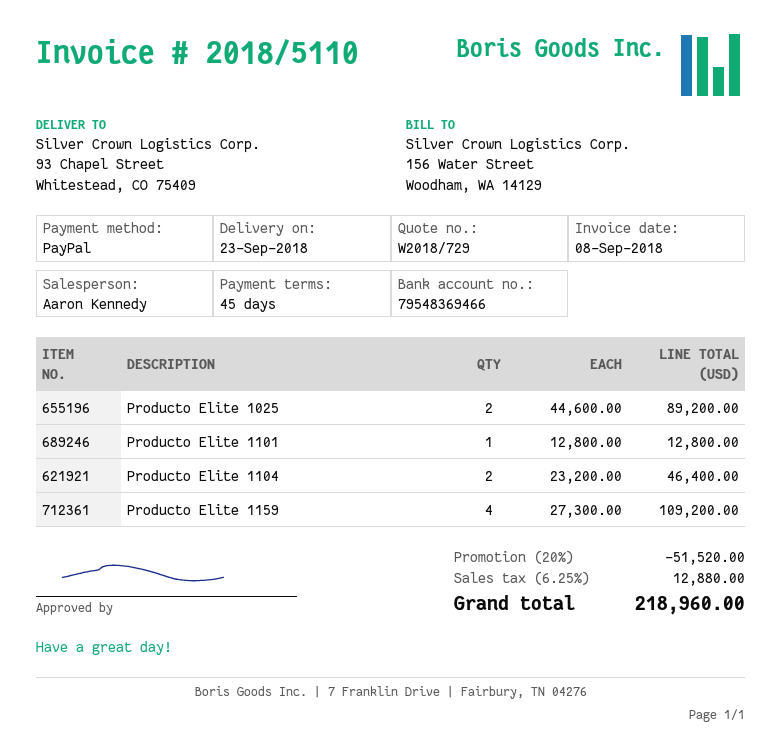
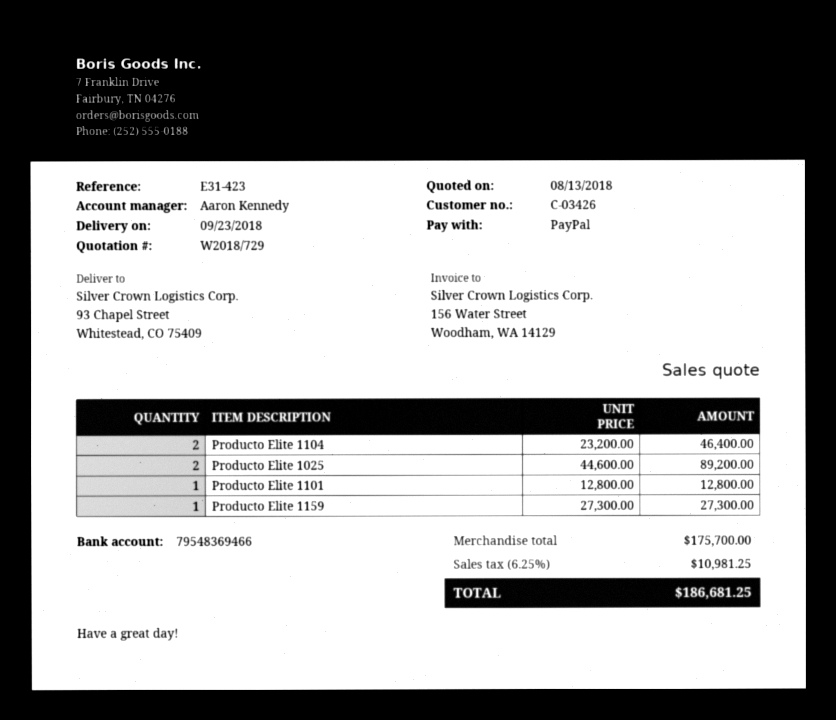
Producto Elite 1159: 4 x 27300.00 = 109200.00 -> 1 x 27300.00 = 27300.00
discount: 20% = 51520.00 -> none
tax: 6.25% = 12880.00 -> 6.25% = 10981.25
total: 218960.00 -> 186681.25

